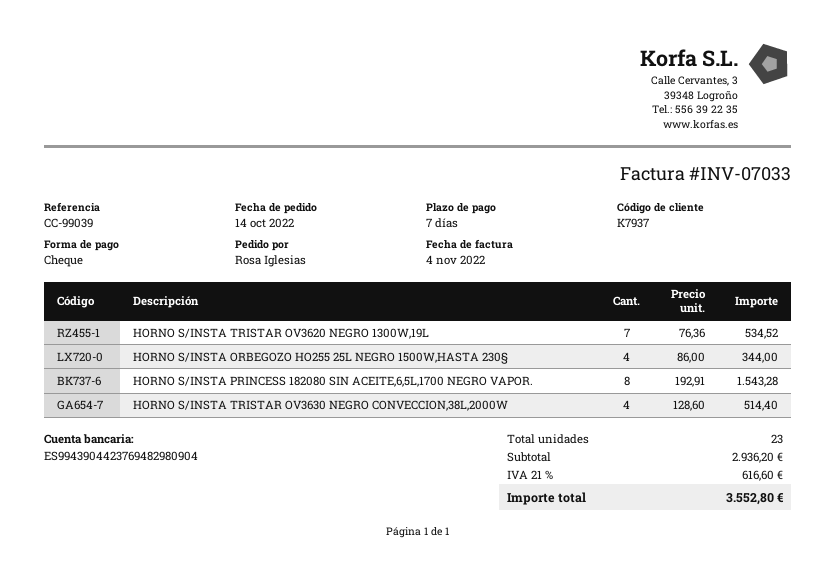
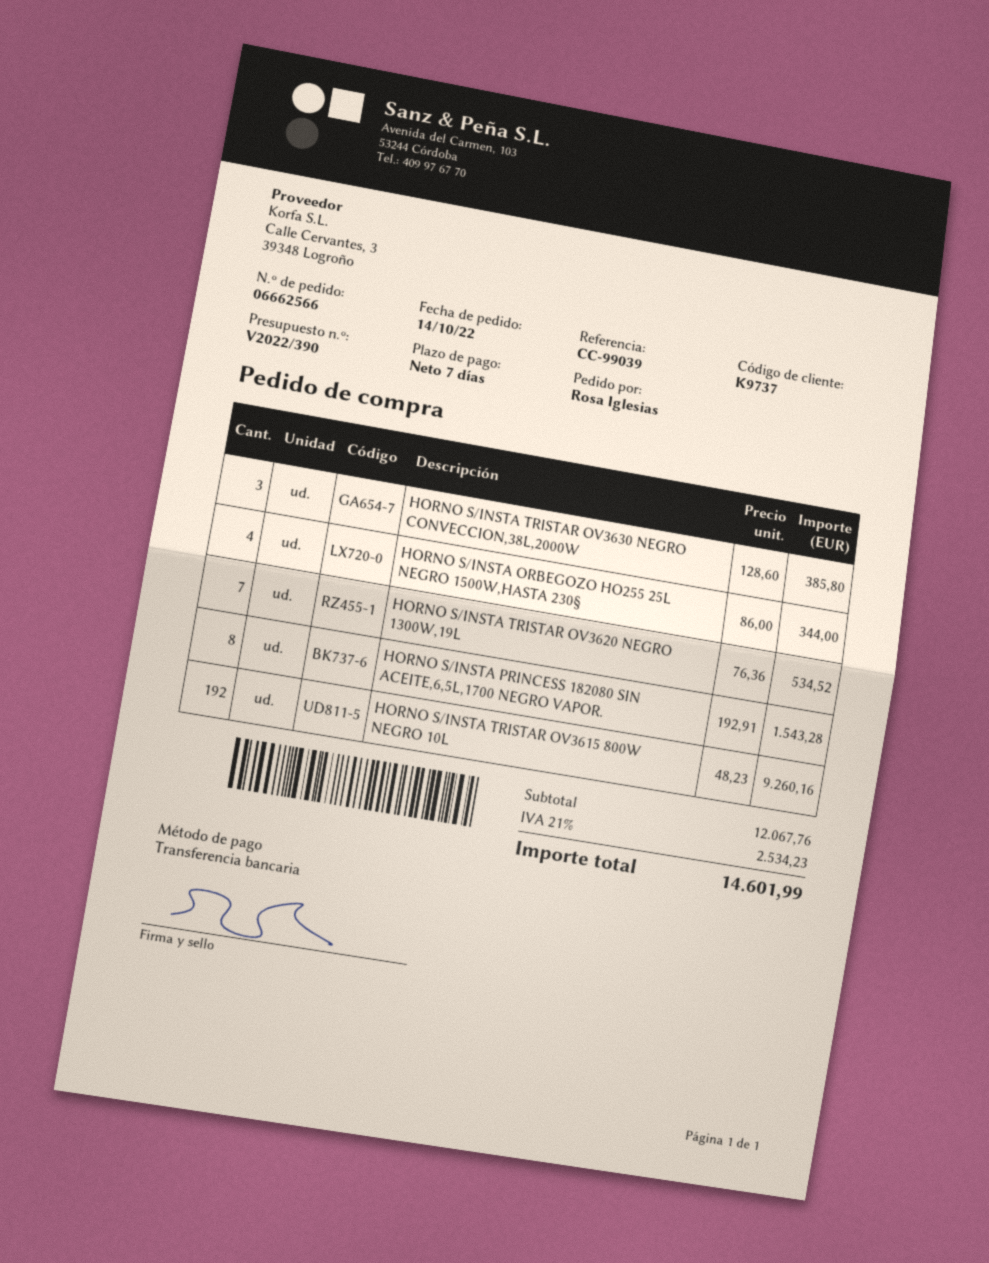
customer number: K7937 -> K9737
payment method: cheque -> bank transfer
HORNO S/INSTA TRISTAR OV3630 NEGRO CONVECCION,38L,2000W: 4 x 128.60 = 514.40 -> 3 x 128.60 = 385.80
HORNO S/INSTA TRISTAR OV3615 800W NEGRO 10L: none -> 192 x 48.23 = 9260.16
subtotal: 2936.20 -> 12067.76
tax: 21% = 616.60 -> 21% = 2534.23
total: 3552.80 -> 14601.99

